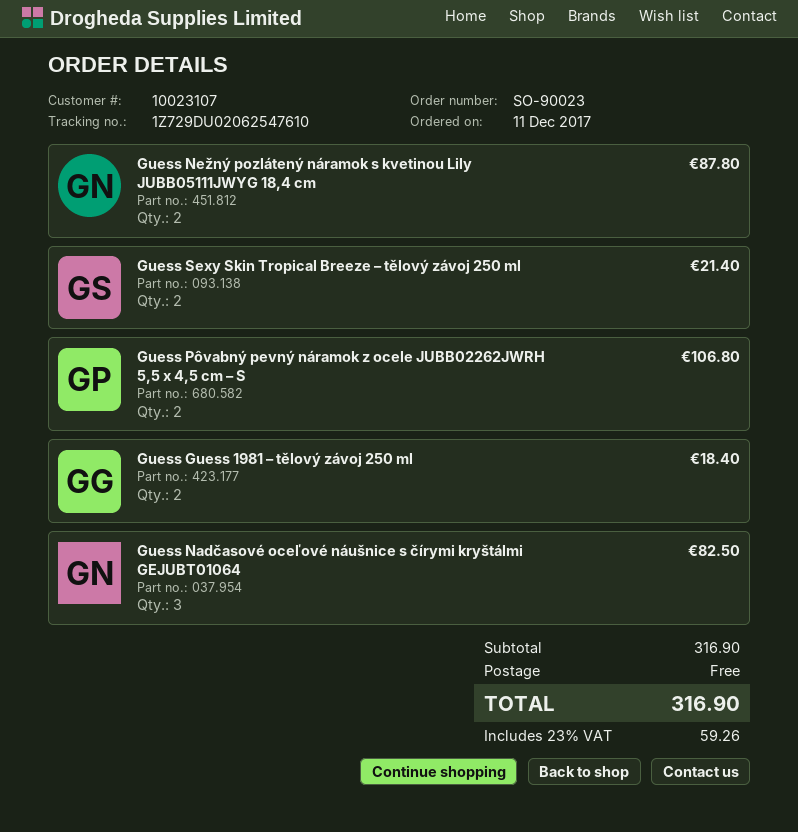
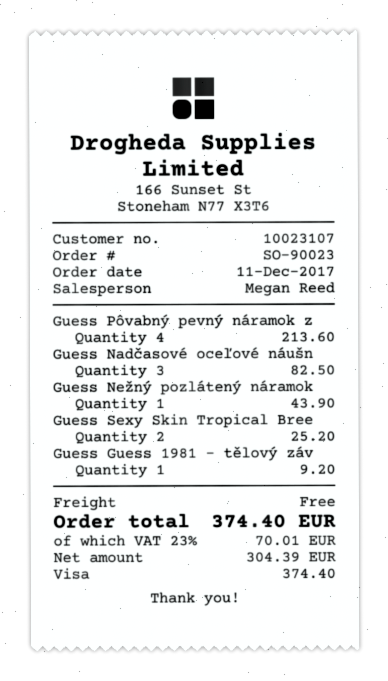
Guess Nežný pozlátený náramok s kvetinou Lily JUBB05111JWYG 18,4 cm: 2 for 87.80 -> 1 for 43.90
Guess Sexy Skin Tropical Breeze – tělový závoj 250 ml: 2 for 21.40 -> 2 for 25.20
Guess Pôvabný pevný náramok z ocele JUBB02262JWRH 5,5 x 4,5 cm – S: 2 for 106.80 -> 4 for 213.60
Guess Guess 1981 – tělový závoj 250 ml: 2 for 18.40 -> 1 for 9.20
tax: 23% = 59.26 -> 23% = 70.01
total: 316.90 -> 374.40

